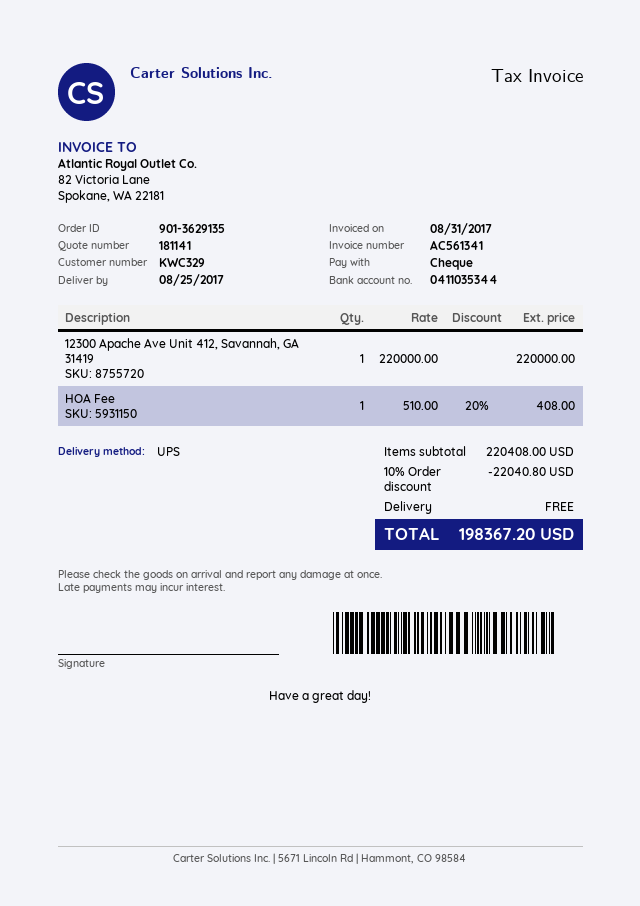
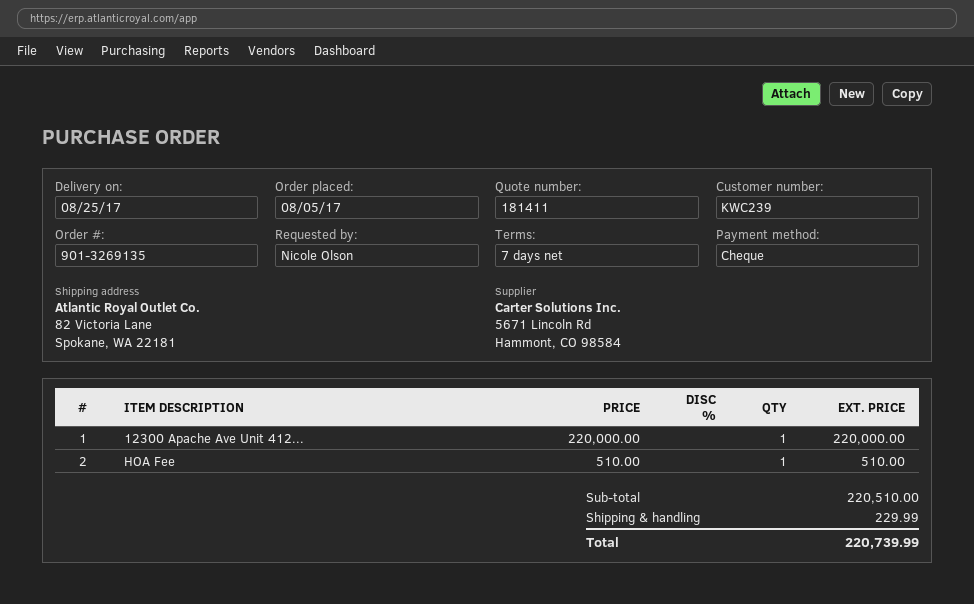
quote number: 181141 -> 181411
order number: 901-3629135 -> 901-3269135
customer number: KWC329 -> KWC239
HOA Fee: 1 x 510.00 - 20% = 408.00 -> 1 x 510.00 = 510.00
subtotal: 220408.00 -> 220510.00
discount: 10% = 22040.80 -> none
shipping: 0.00 -> 229.99
total: 198367.20 -> 220739.99

